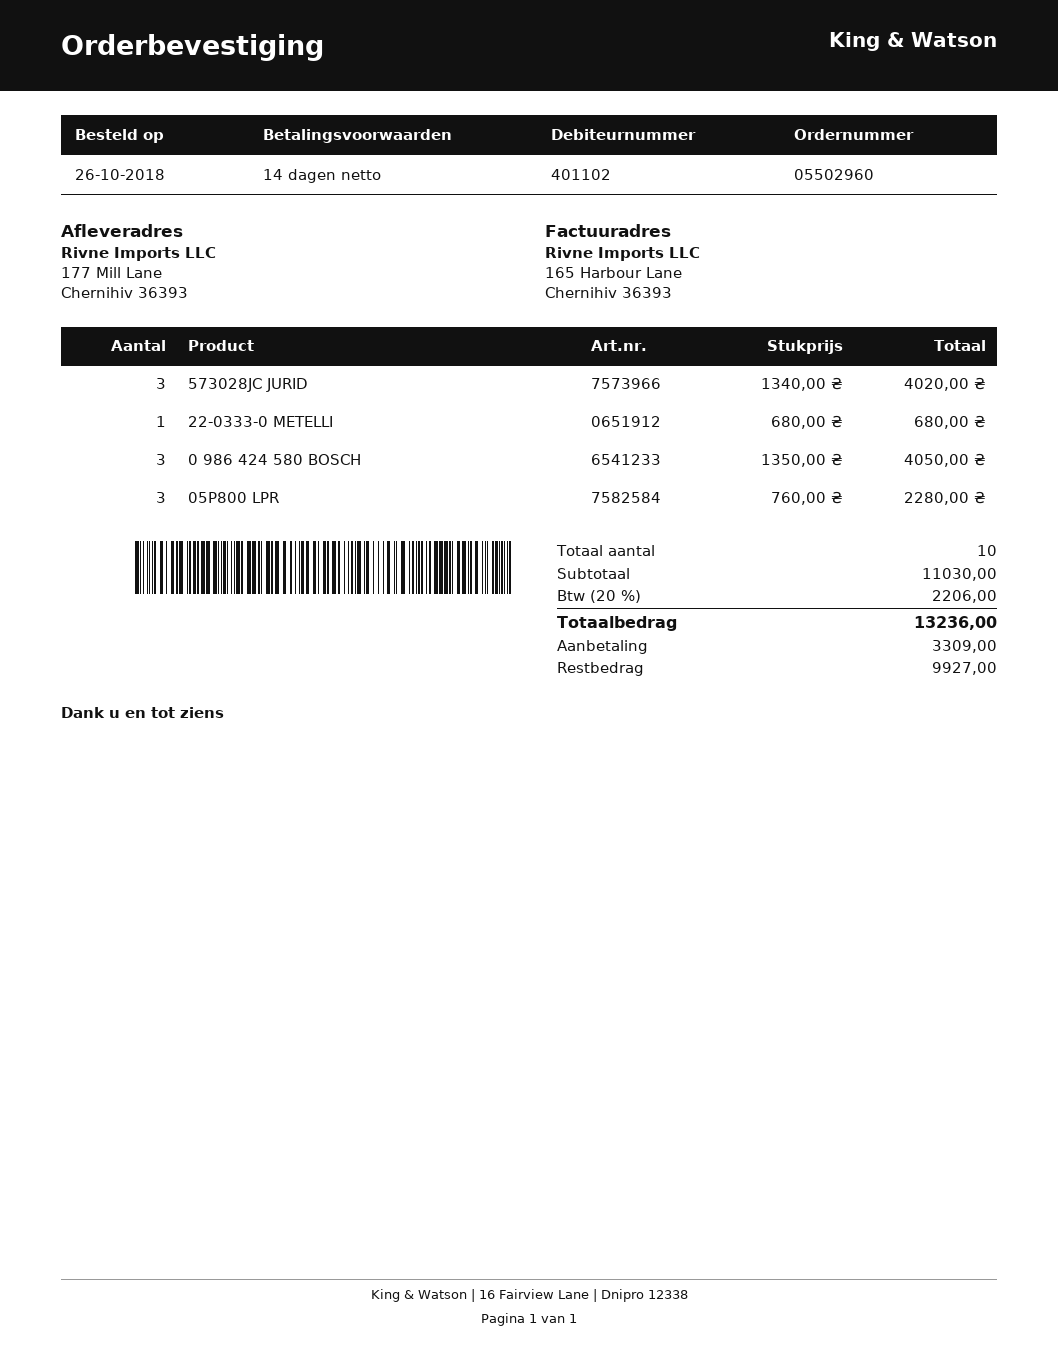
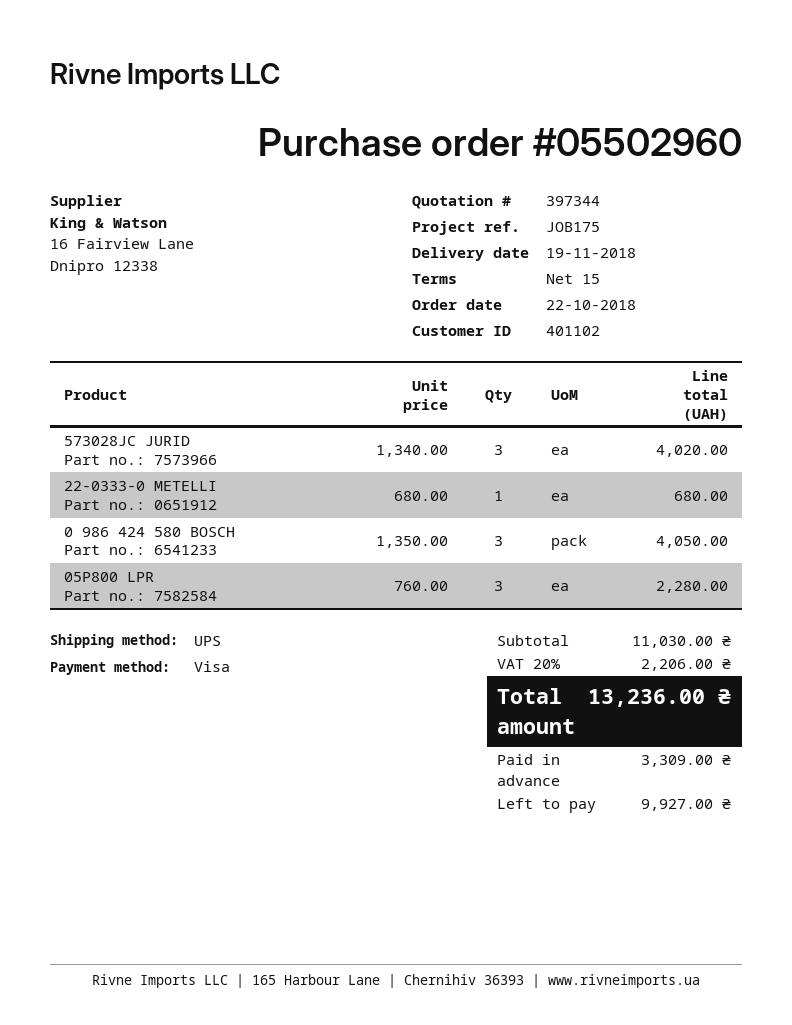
order date: 2018-10-26 -> 2018-10-22
payment terms: 14 days -> 15 days

